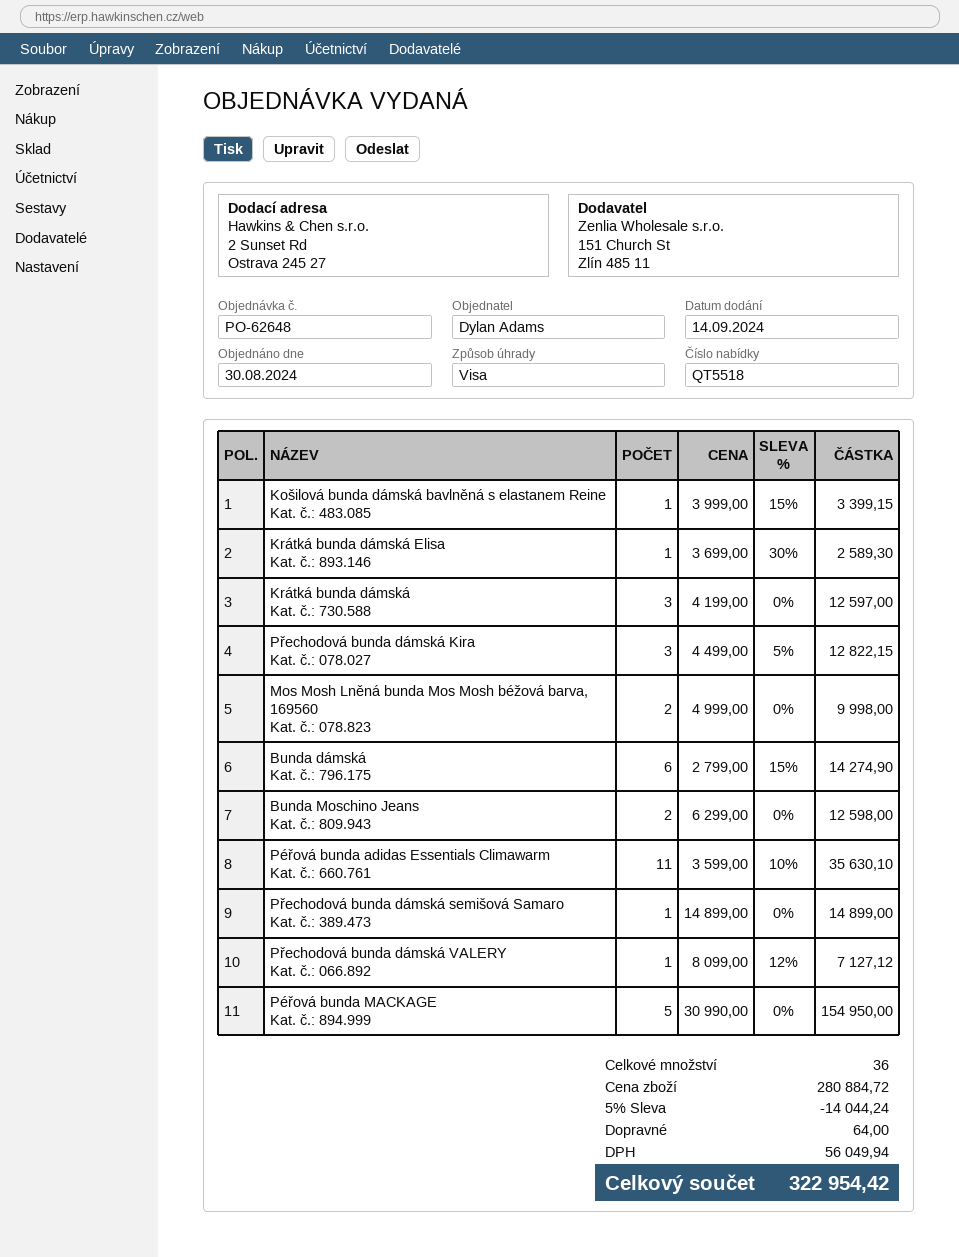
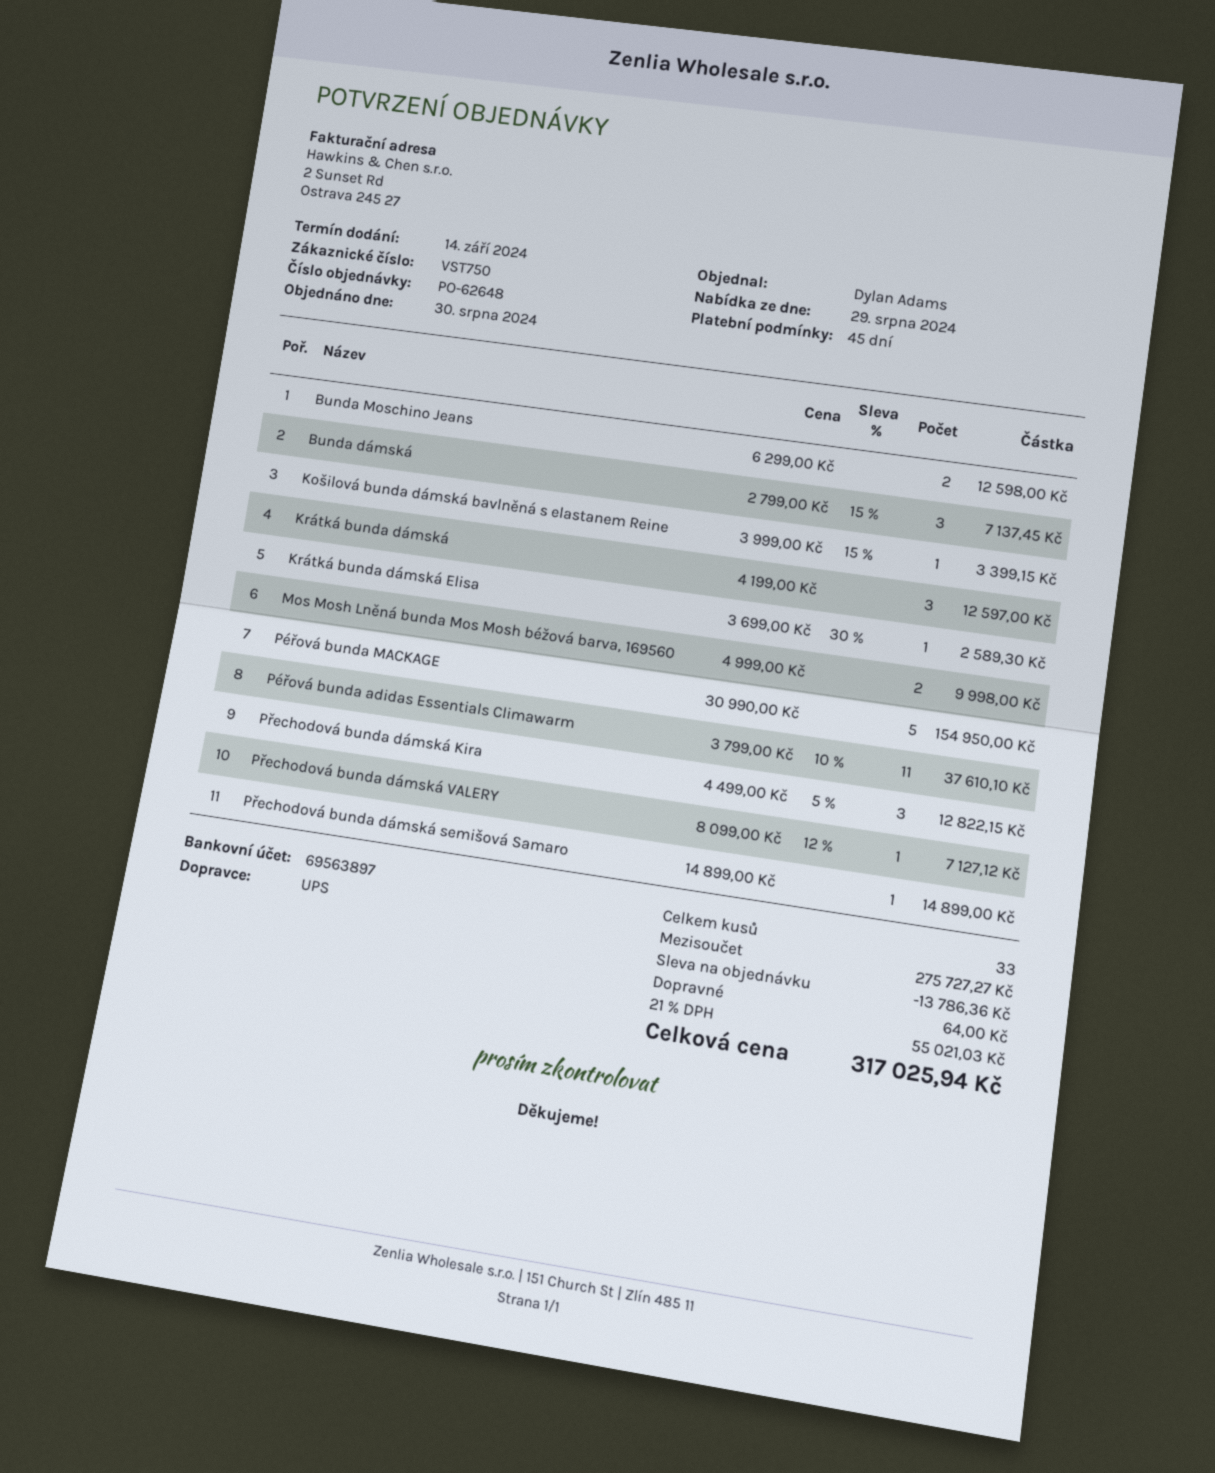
Bunda dámská: 6 x 2799.00 - 15% = 14274.90 -> 3 x 2799.00 - 15% = 7137.45
Péřová bunda adidas Essentials Climawarm: 11 x 3599.00 - 10% = 35630.10 -> 11 x 3799.00 - 10% = 37610.10
total quantity: 36 -> 33
subtotal: 280884.72 -> 275727.27
discount: 14044.24 -> 13786.36
tax: 56049.94 -> 55021.03
total: 322954.42 -> 317025.94

